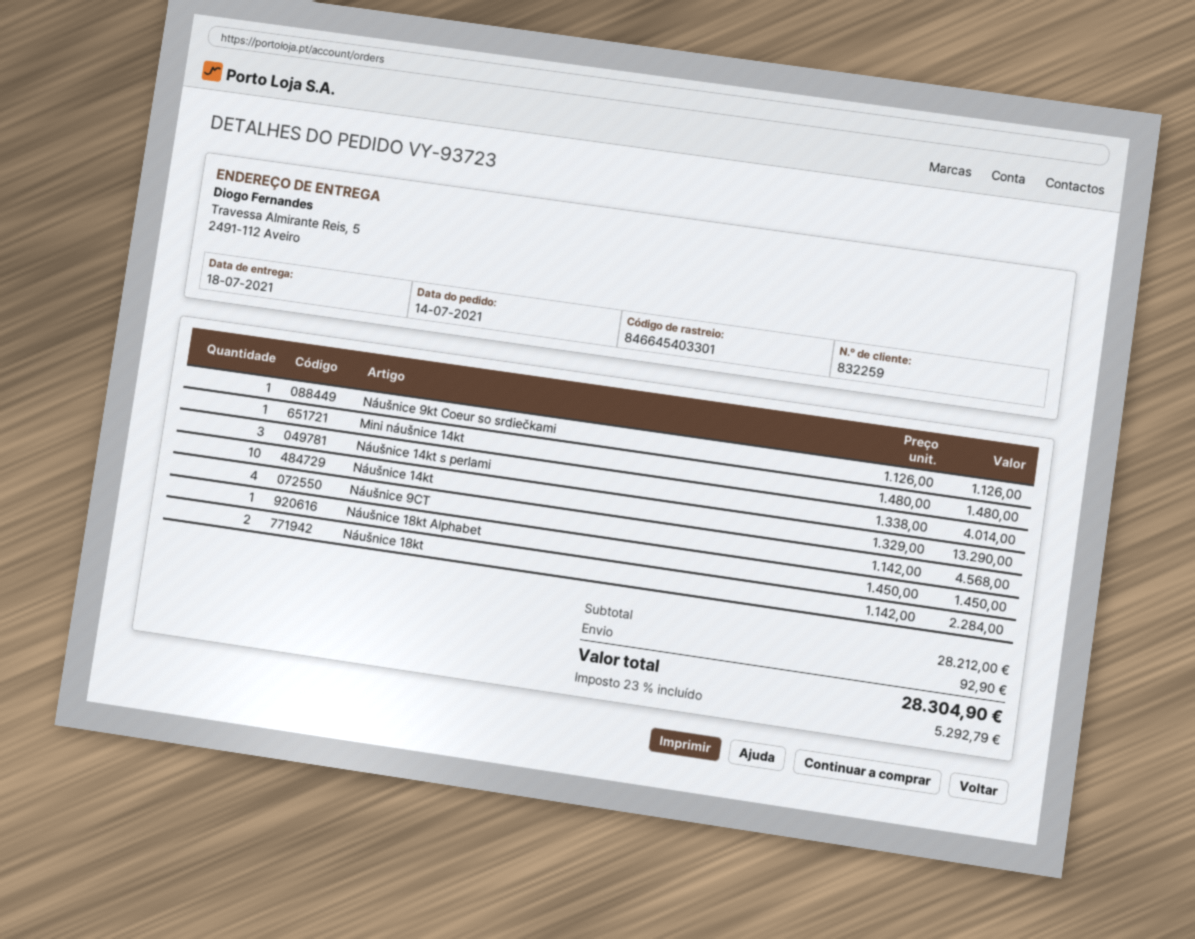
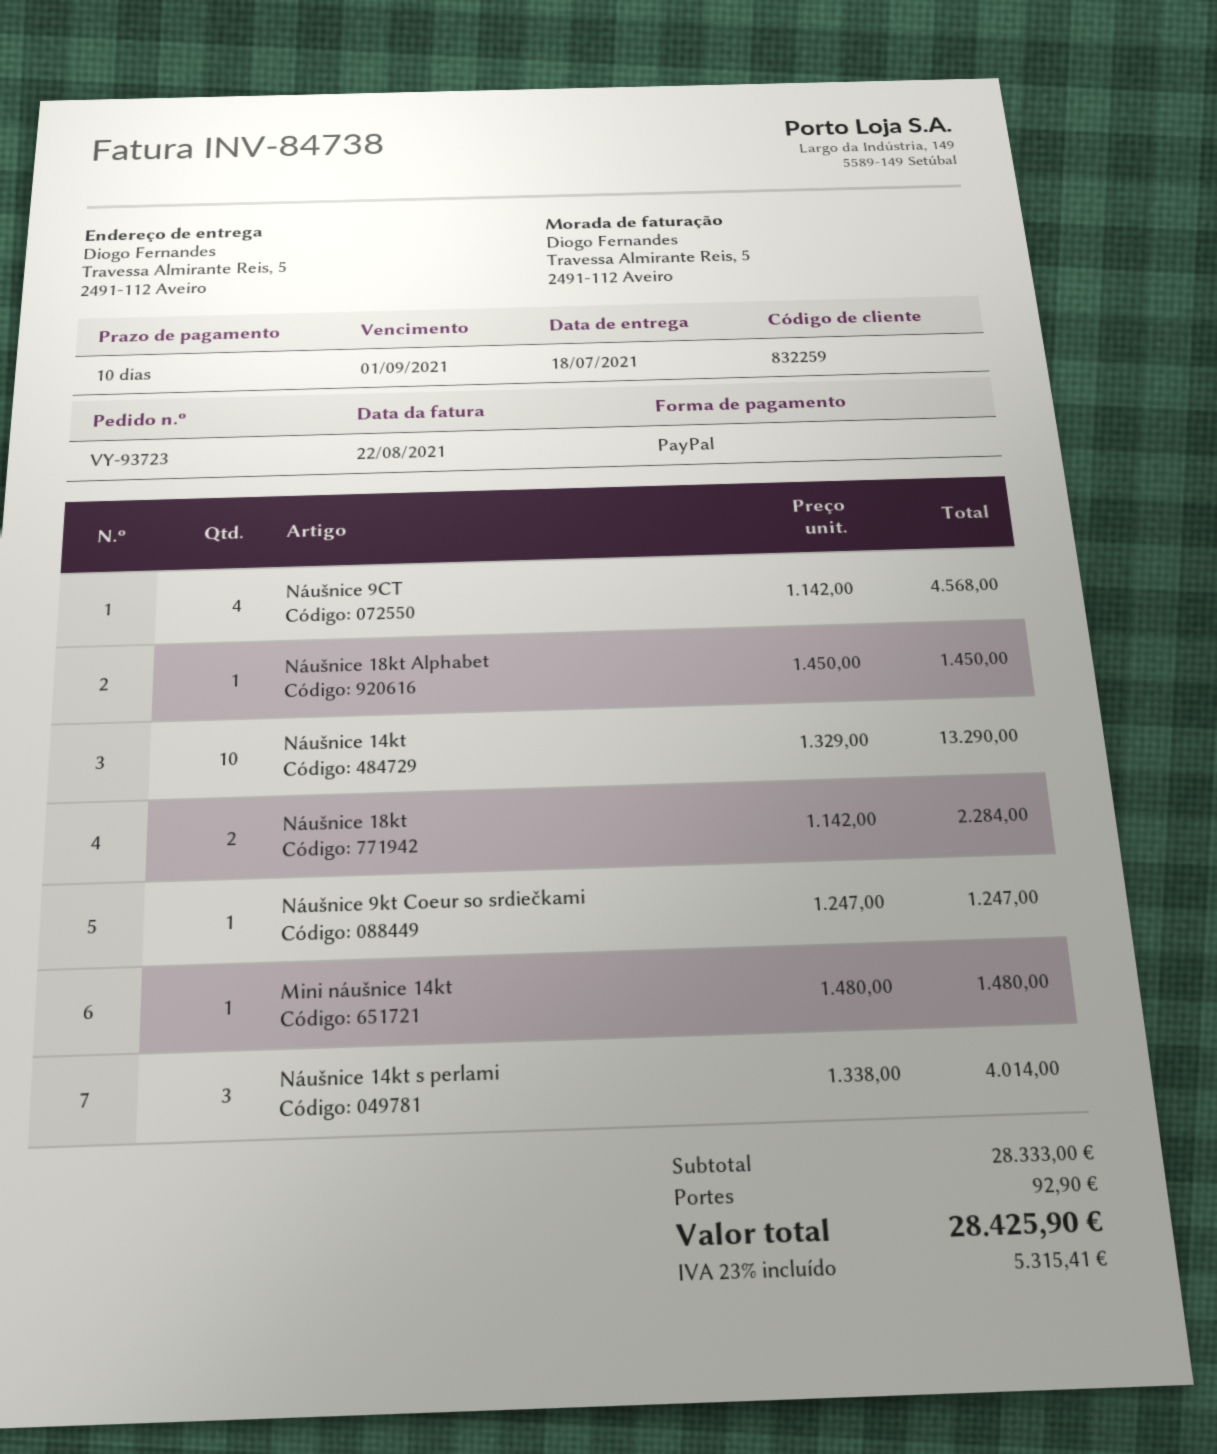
Náušnice 9kt Coeur so srdiečkami: 1 x 1126.00 = 1126.00 -> 1 x 1247.00 = 1247.00
subtotal: 28212.00 -> 28333.00
tax: 23% = 5292.79 -> 23% = 5315.41
total: 28304.90 -> 28425.90

